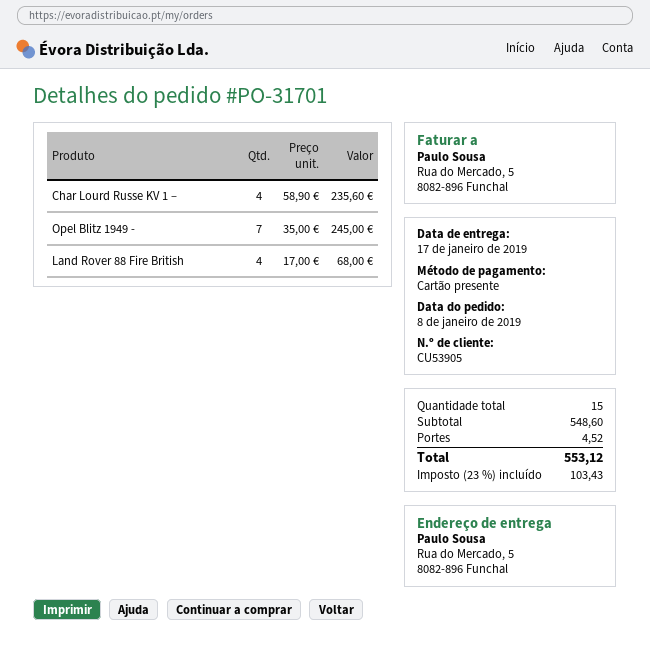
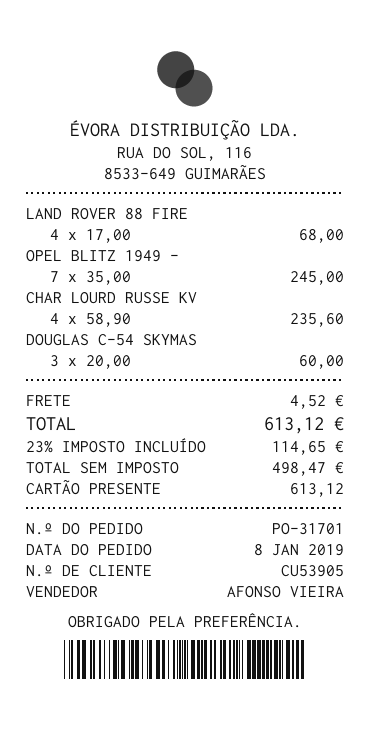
DOUGLAS C-54 SKYMAS: none -> 3 x 20.00 = 60.00
tax: 23% = 103.43 -> 23% = 114.65
total: 553.12 -> 613.12

